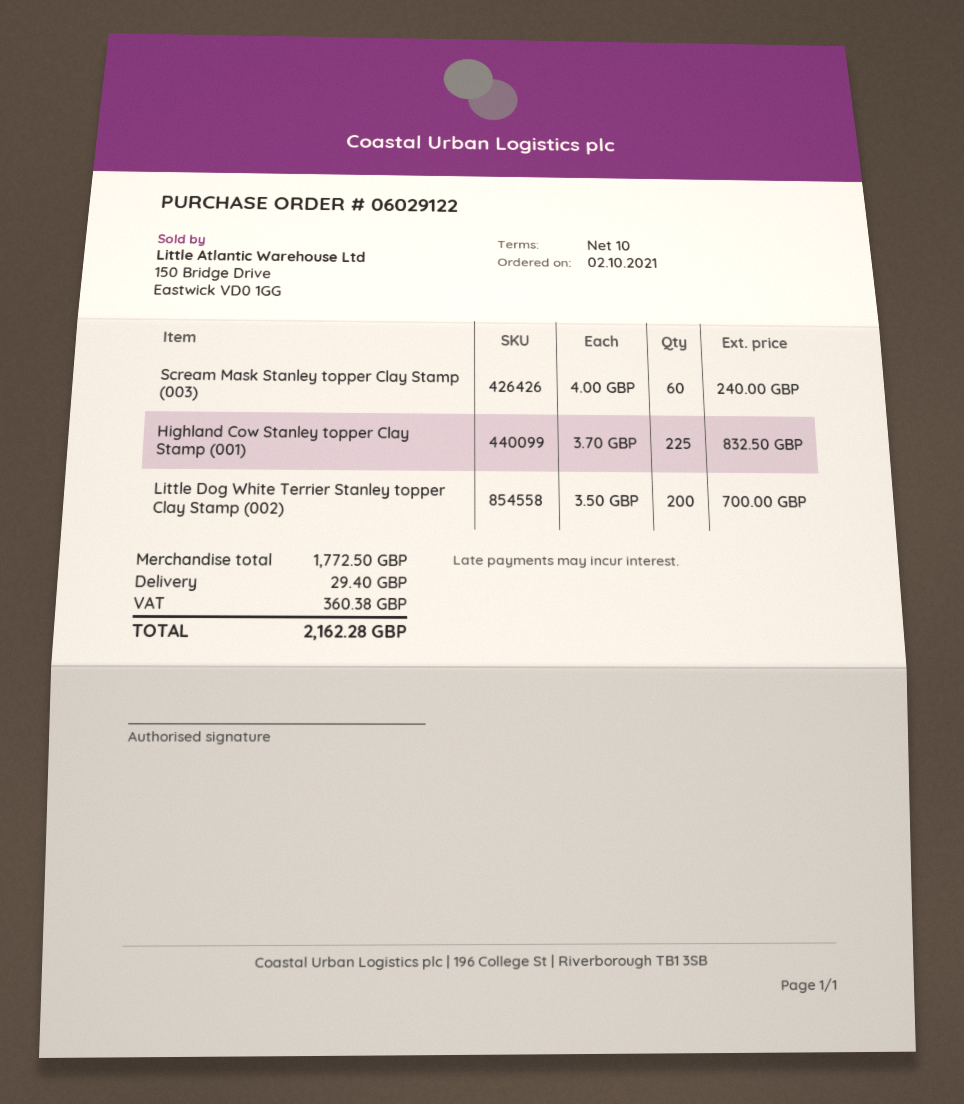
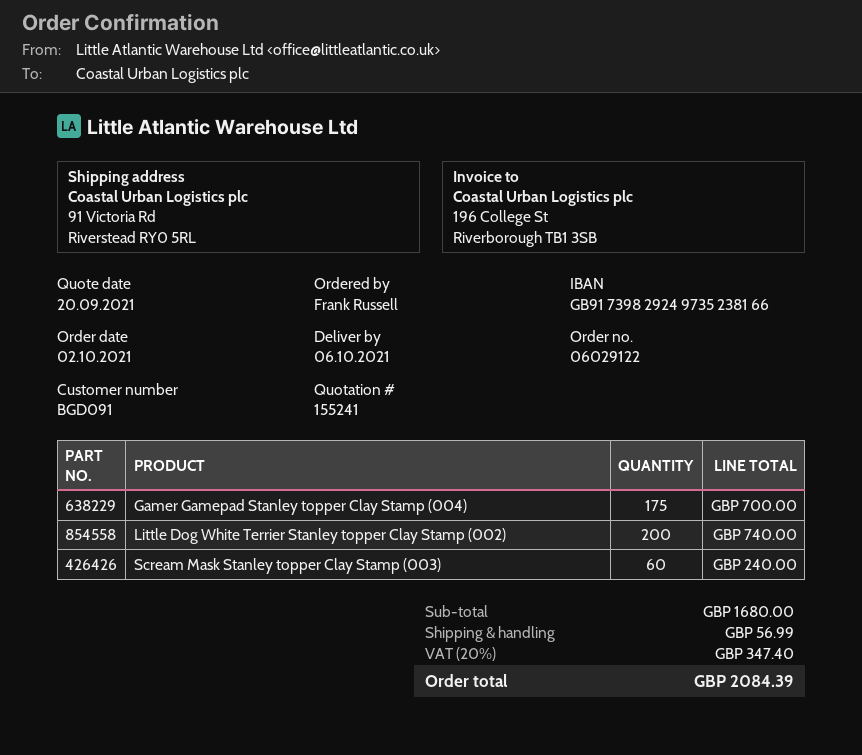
Highland Cow Stanley topper Clay Stamp (001): 225 for 832.50 -> none
Little Dog White Terrier Stanley topper Clay Stamp (002): 200 for 700.00 -> 200 for 740.00
Gamer Gamepad Stanley topper Clay Stamp (004): none -> 175 for 700.00
subtotal: 1772.50 -> 1680.00
shipping: 29.40 -> 56.99
tax: 360.38 -> 347.40
total: 2162.28 -> 2084.39

